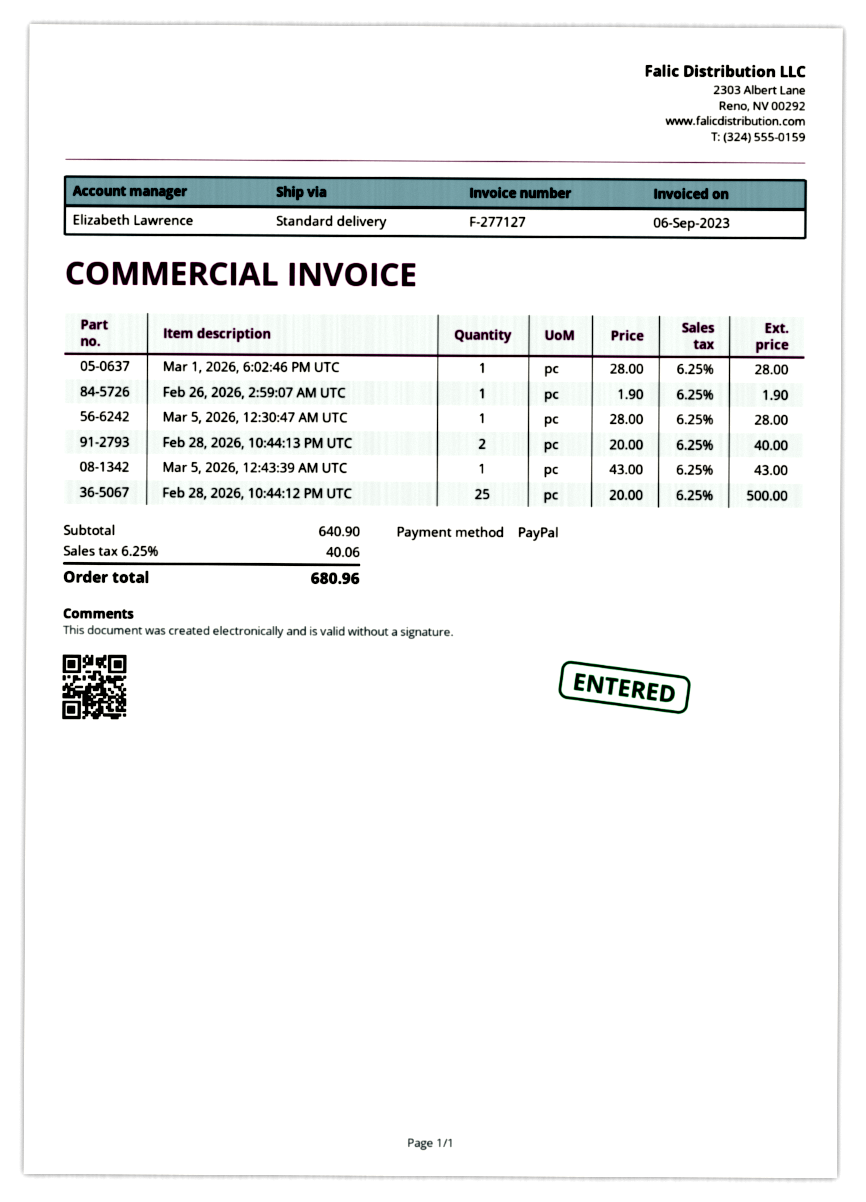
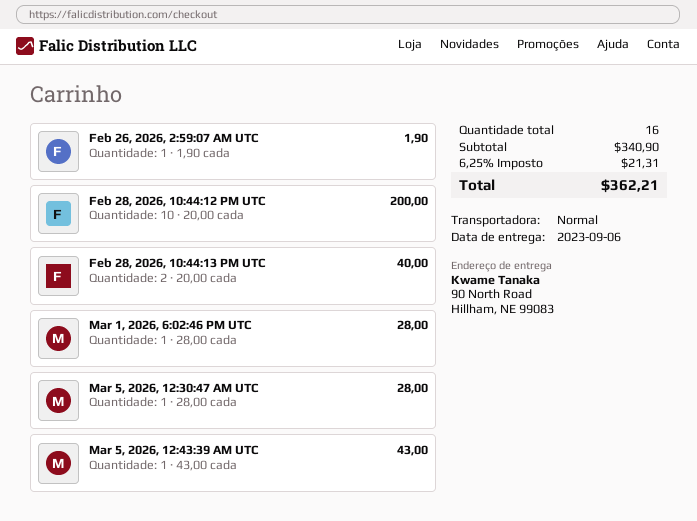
Feb 28, 2026, 10:44:12 PM UTC: 25 x 20.00 = 500.00 -> 10 x 20.00 = 200.00
subtotal: 640.90 -> 340.90
tax: 6.25% = 40.06 -> 6.25% = 21.31
total: 680.96 -> 362.21

